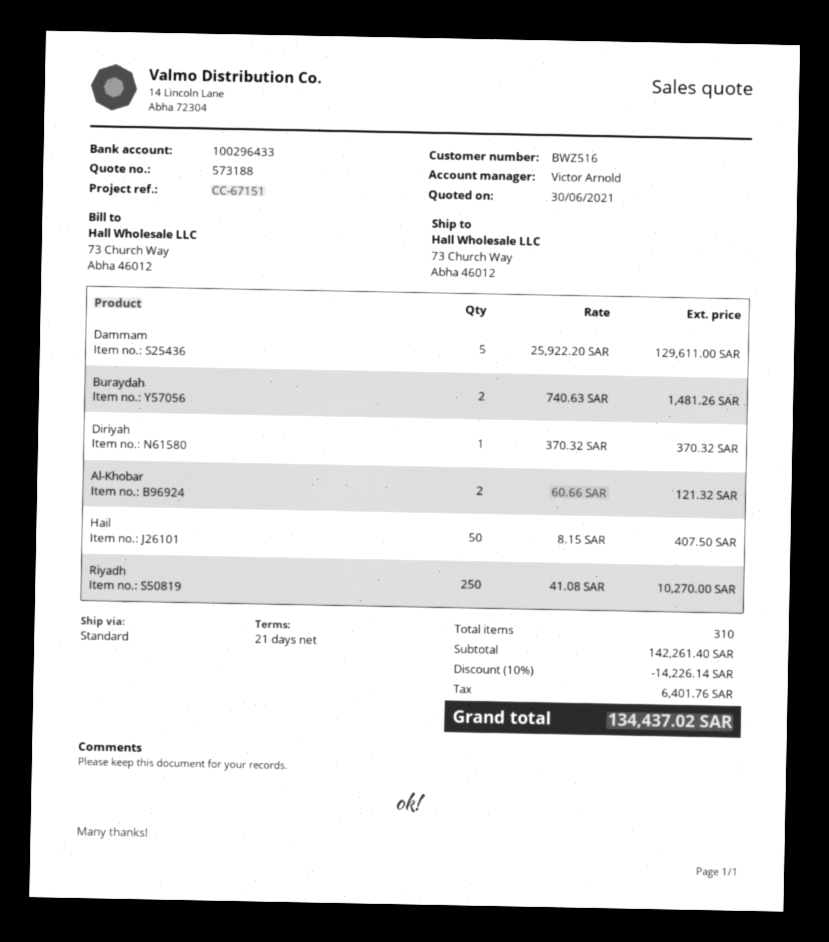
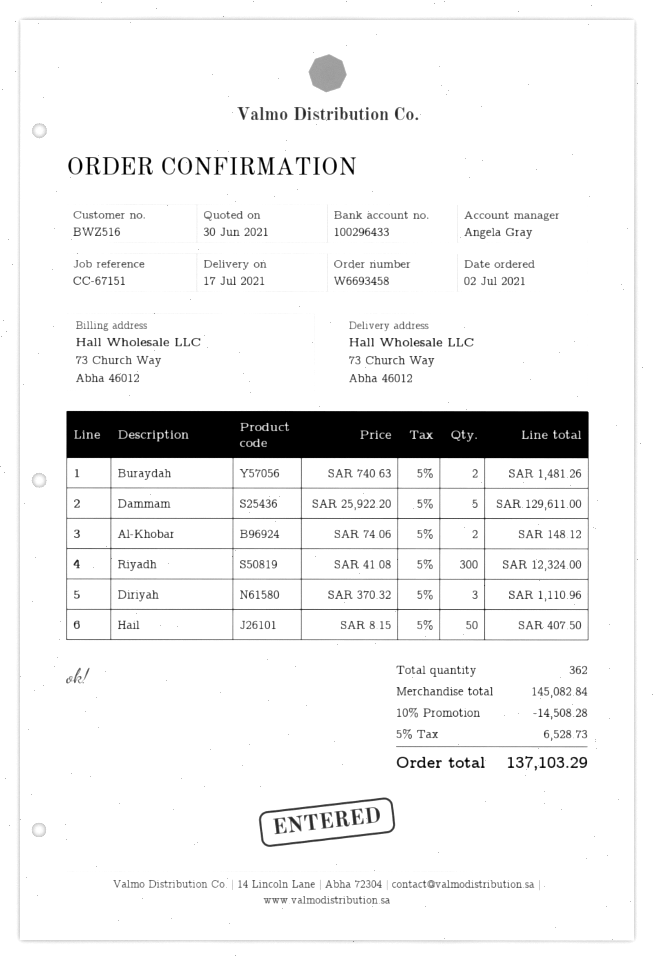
sales rep: Victor Arnold -> Angela Gray
Diriyah: 1 x 370.32 = 370.32 -> 3 x 370.32 = 1110.96
Al-Khobar: 2 x 60.66 = 121.32 -> 2 x 74.06 = 148.12
Riyadh: 250 x 41.08 = 10270.00 -> 300 x 41.08 = 12324.00
total quantity: 310 -> 362
subtotal: 142261.40 -> 145082.84
discount: 10% = 14226.14 -> 10% = 14508.28
tax: 6401.76 -> 6528.73
total: 134437.02 -> 137103.29

